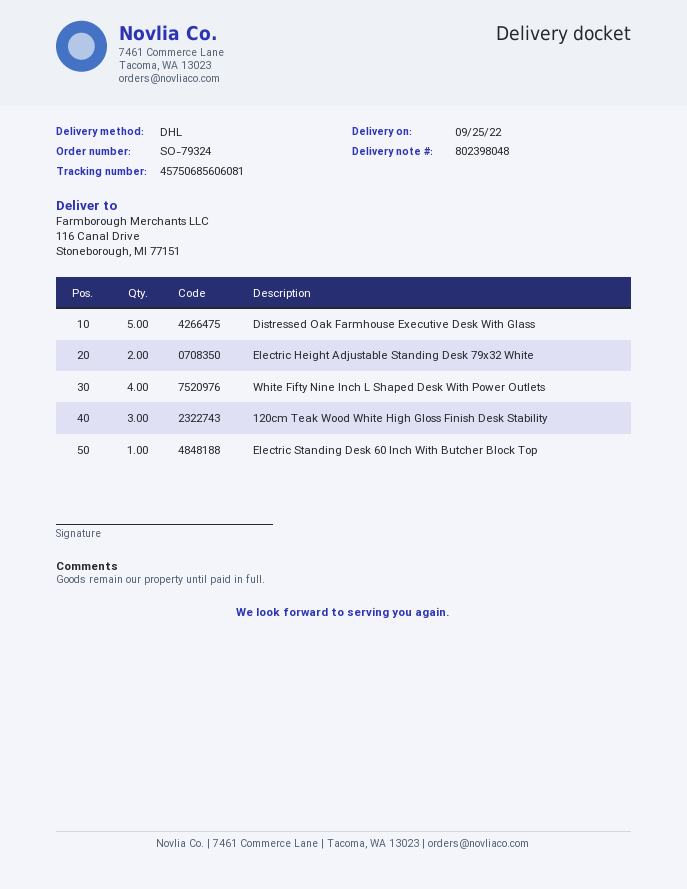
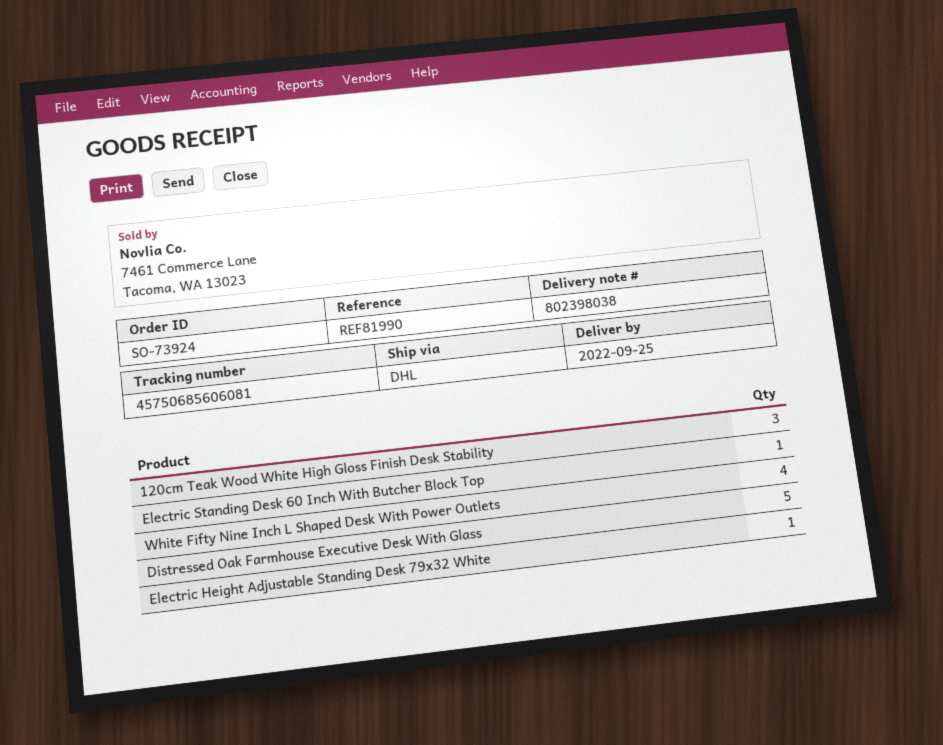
order number: SO-79324 -> SO-73924
delivery note number: 802398048 -> 802398038
Electric Height Adjustable Standing Desk 79x32 White: 2 -> 1

